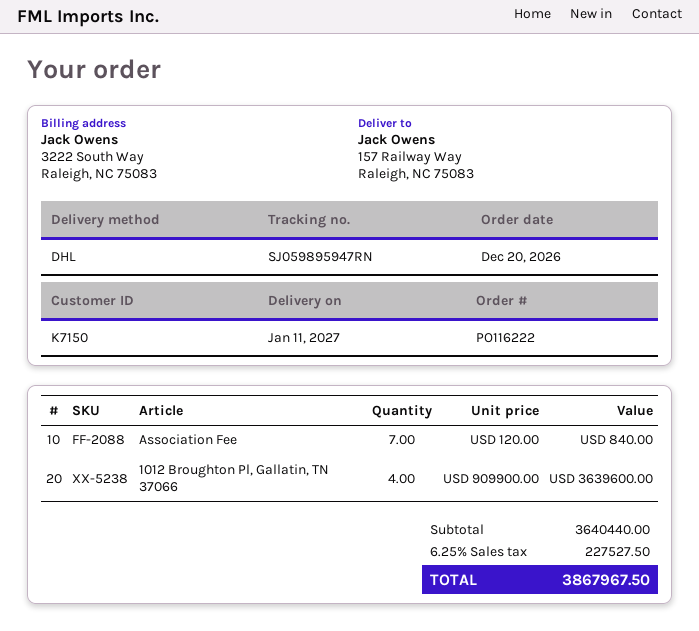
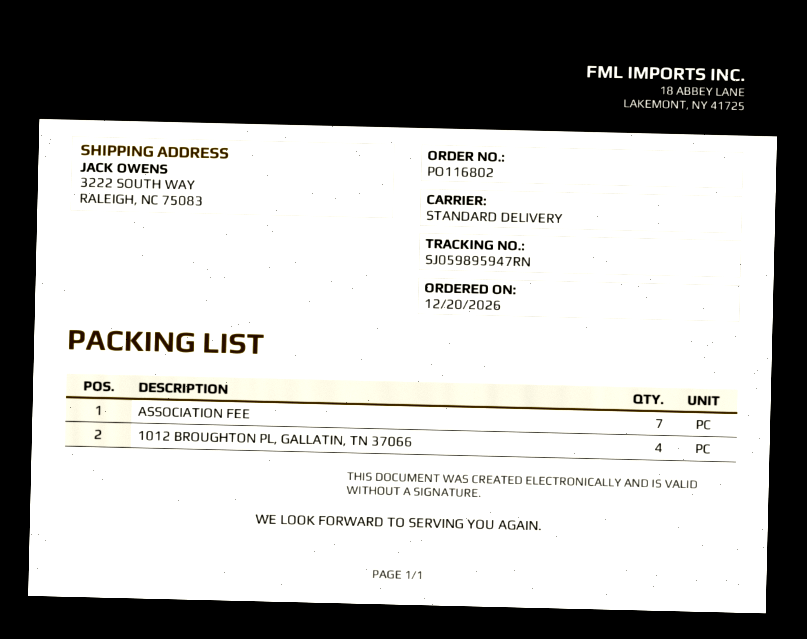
order number: PO116222 -> PO116802
shipping method: DHL -> standard
ship to: 157 Railway Way, Raleigh, NC 75083 -> 3222 SOUTH WAY, RALEIGH, NC 75083

